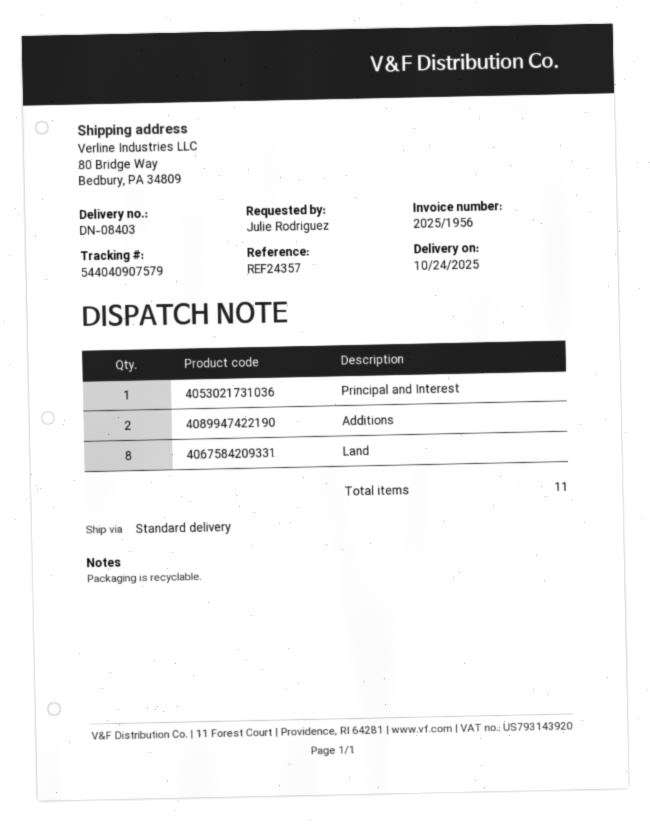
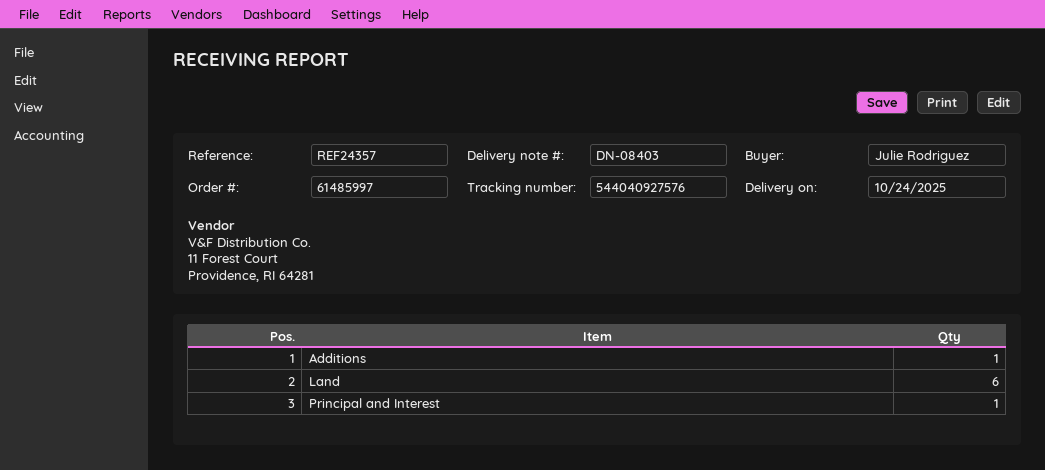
tracking number: 544040907579 -> 544040927576
Additions: 2 -> 1
Land: 8 -> 6

